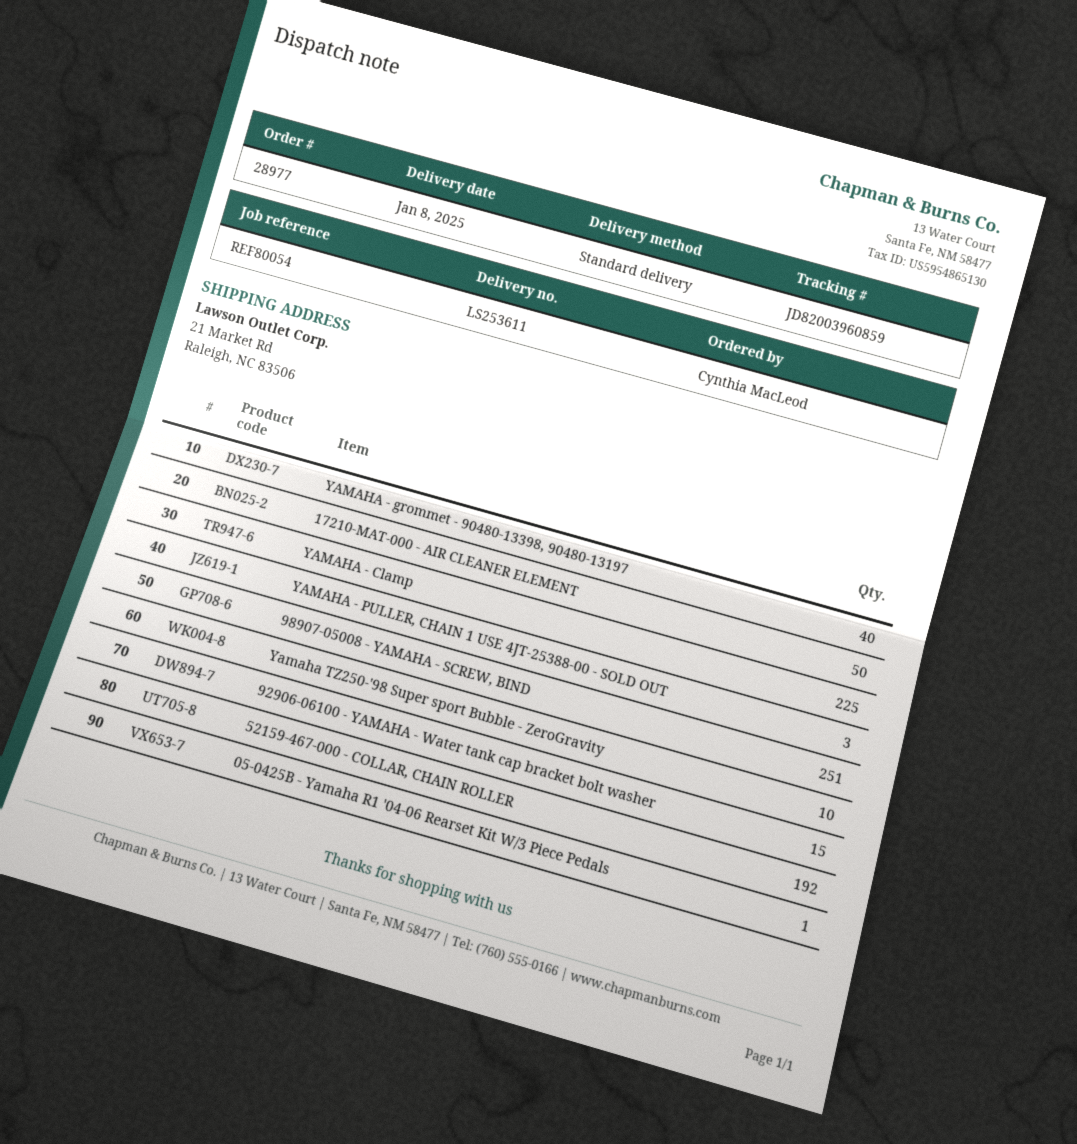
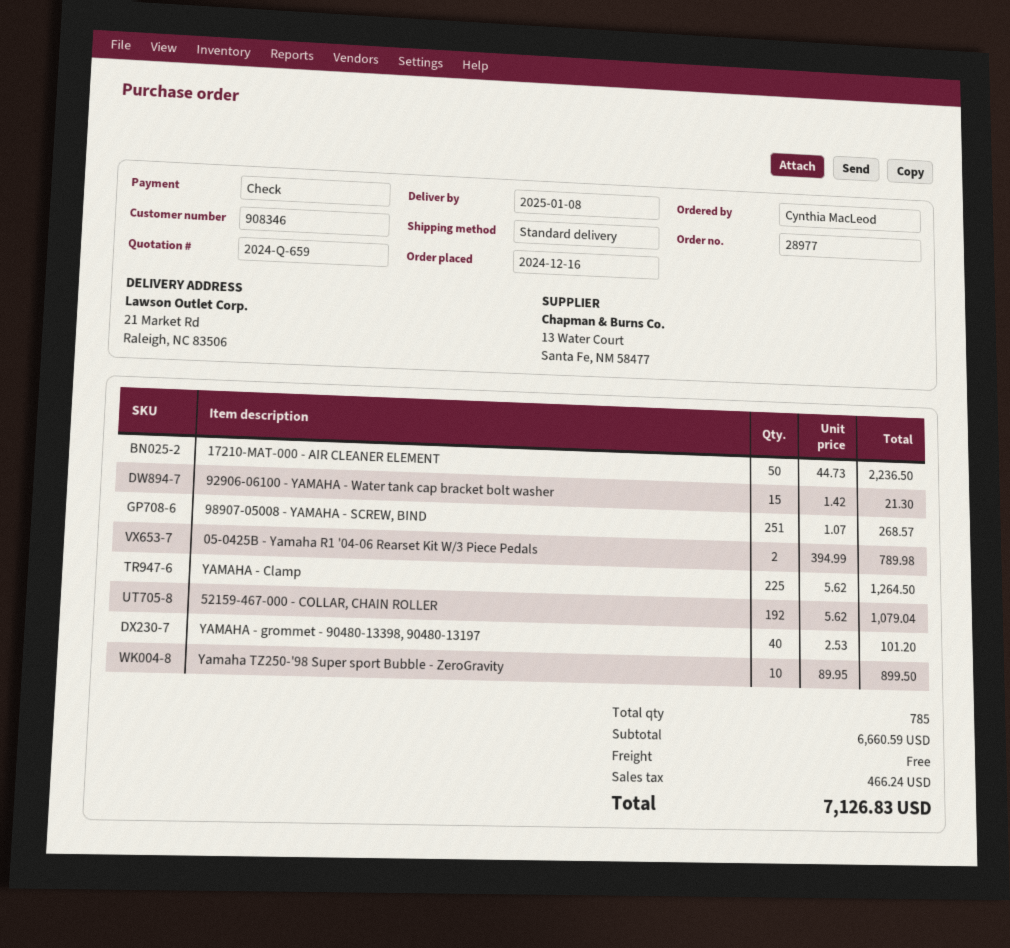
YAMAHA - PULLER, CHAIN 1 USE 4JT-25388-00 - SOLD OUT: 3 -> none
05-0425B - Yamaha R1 '04-06 Rearset Kit W/3 Piece Pedals: 1 -> 2

